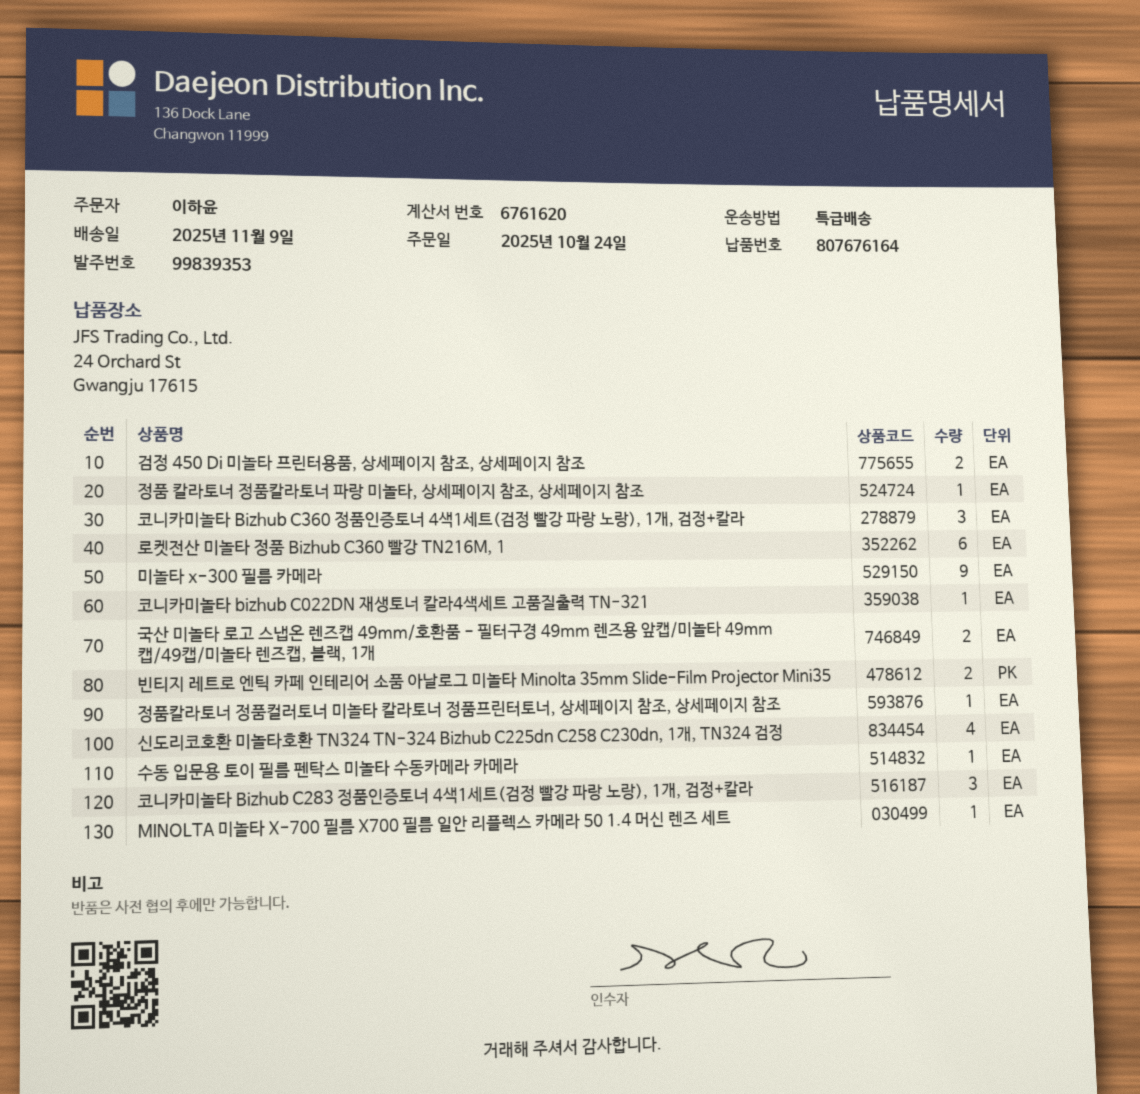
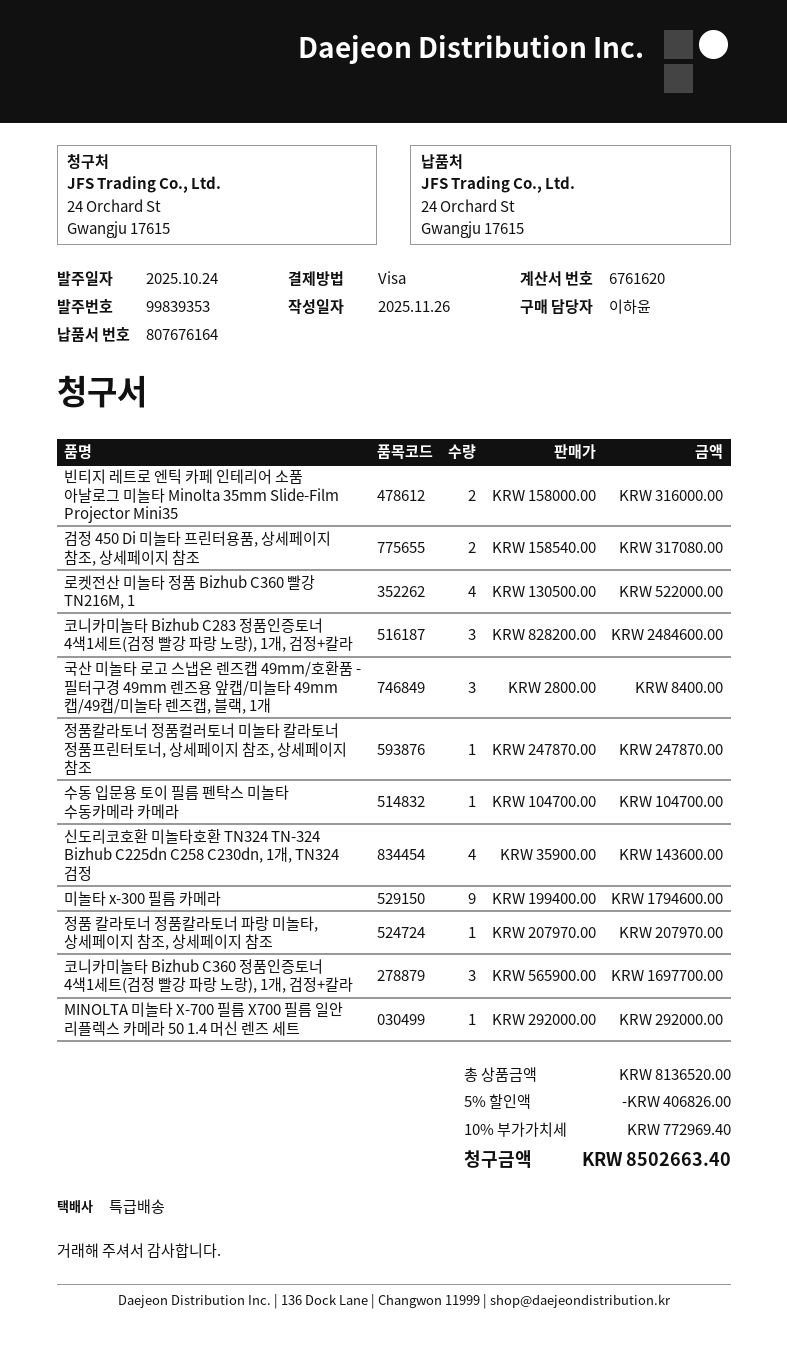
로켓전산 미놀타 정품 Bizhub C360 빨강 TN216M, 1: 6 -> 4
코니카미놀타 bizhub C022DN 재생토너 칼라4색세트 고품질출력 TN-321: 1 -> none
국산 미놀타 로고 스냅온 렌즈캡 49mm/호환품 - 필터구경 49mm 렌즈용 앞캡/미놀타 49mm 캡/49캡/미놀타 렌즈캡, 블랙, 1개: 2 -> 3

